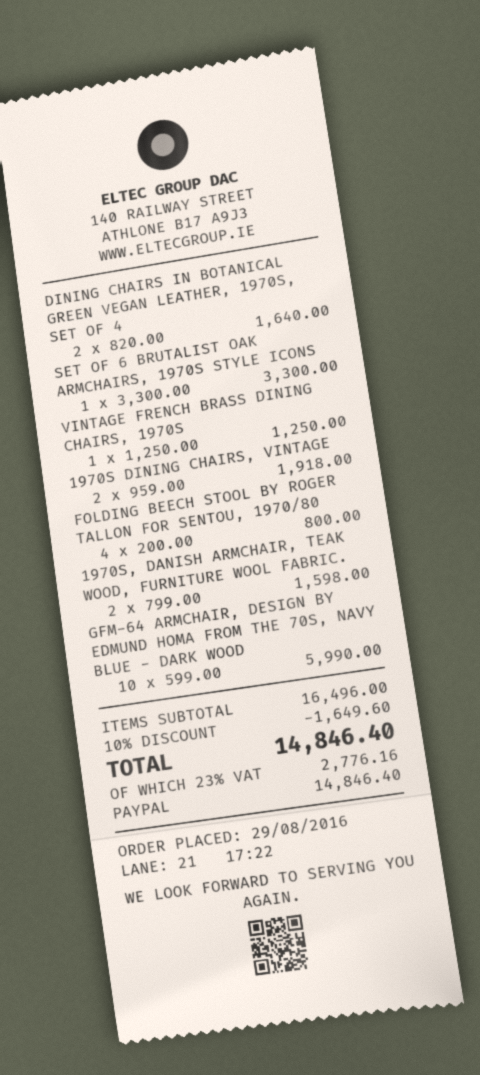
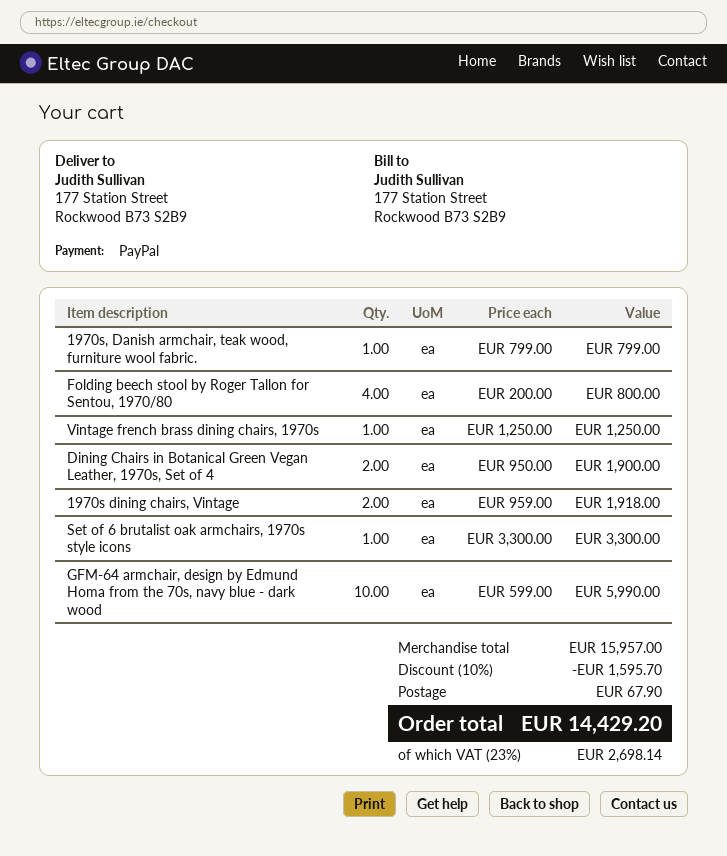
DINING CHAIRS IN BOTANICAL GREEN VEGAN LEATHER, 1970S, SET OF 4: 2 x 820.00 = 1640.00 -> 2 x 950.00 = 1900.00
1970S, DANISH ARMCHAIR, TEAK WOOD, FURNITURE WOOL FABRIC.: 2 x 799.00 = 1598.00 -> 1 x 799.00 = 799.00
subtotal: 16496.00 -> 15957.00
discount: 10% = 1649.60 -> 10% = 1595.70
shipping: none -> 67.90
tax: 23% = 2776.16 -> 23% = 2698.14
total: 14846.40 -> 14429.20

